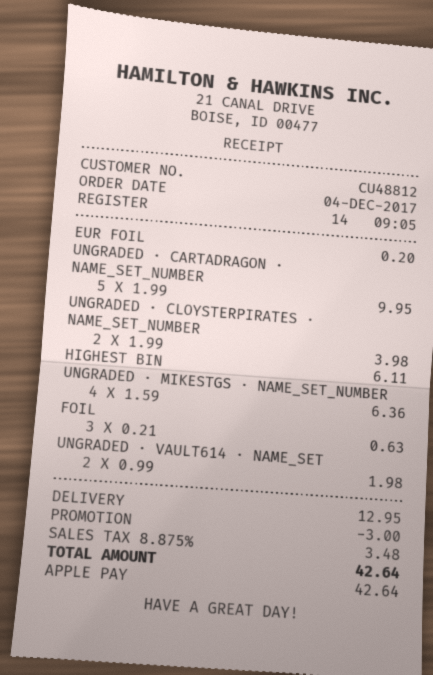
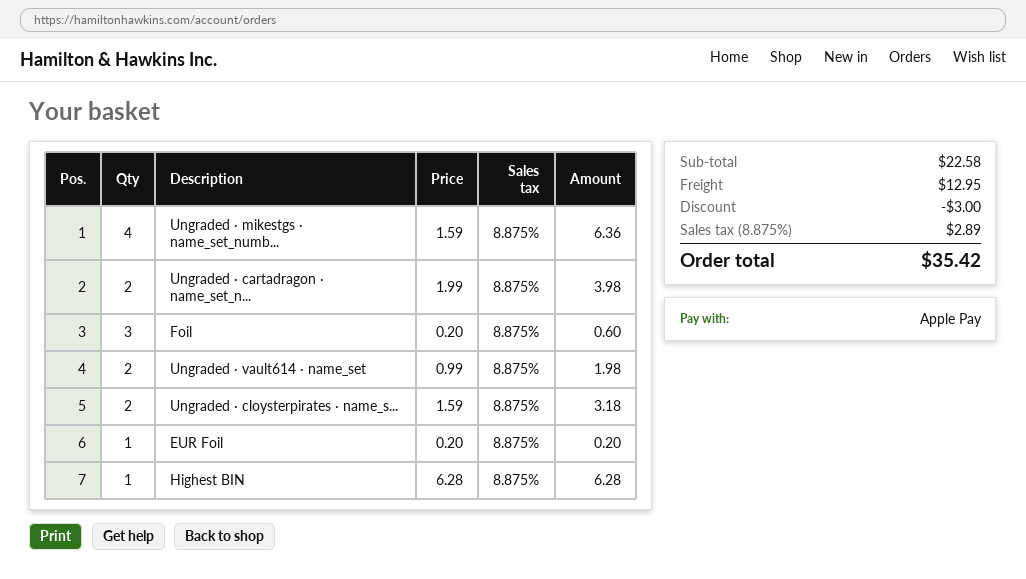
UNGRADED · CARTADRAGON · NAME_SET_NUMBER: 5 x 1.99 = 9.95 -> 2 x 1.99 = 3.98
UNGRADED · CLOYSTERPIRATES · NAME_SET_NUMBER: 2 x 1.99 = 3.98 -> 2 x 1.59 = 3.18
HIGHEST BIN: 1 x 6.11 = 6.11 -> 1 x 6.28 = 6.28
FOIL: 3 x 0.21 = 0.63 -> 3 x 0.20 = 0.60
tax: 8.875% = 3.48 -> 8.875% = 2.89
total: 42.64 -> 35.42

